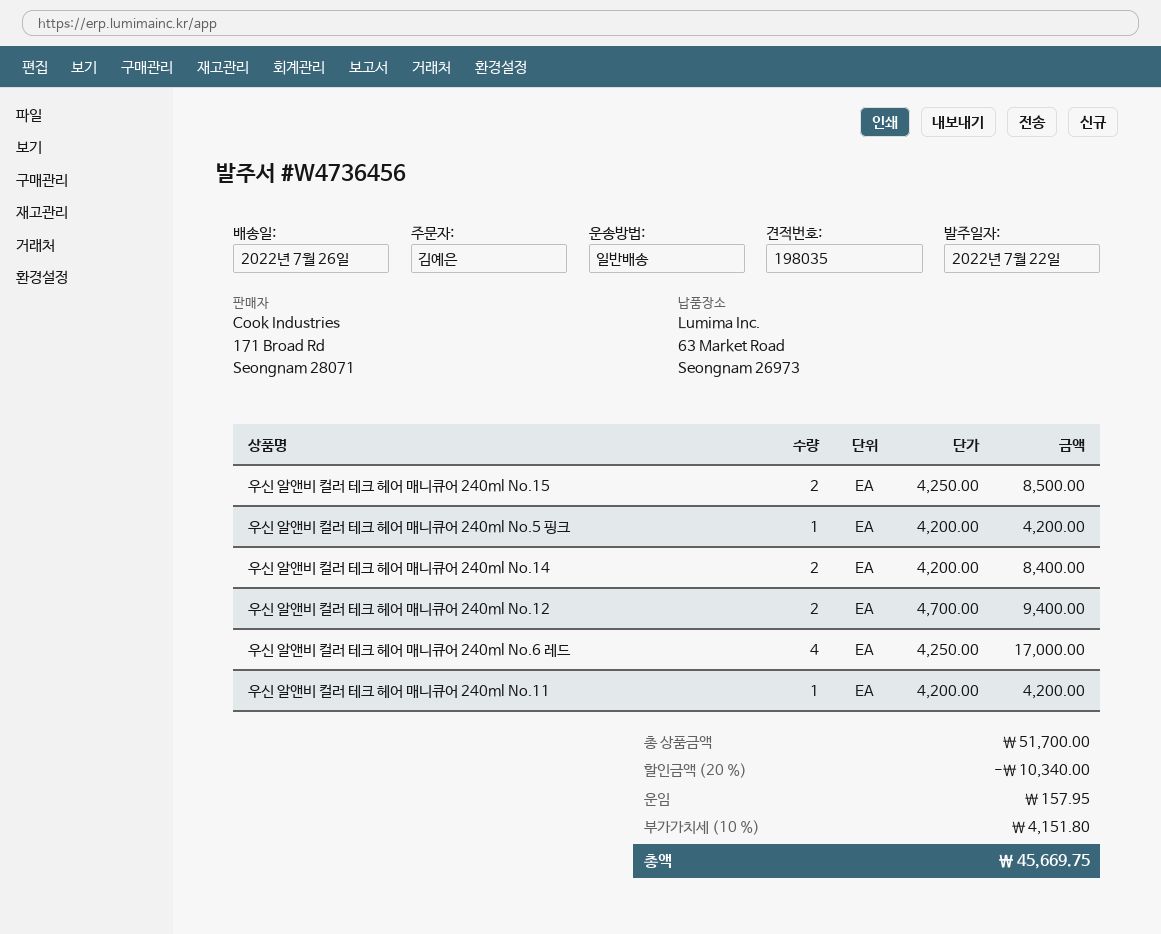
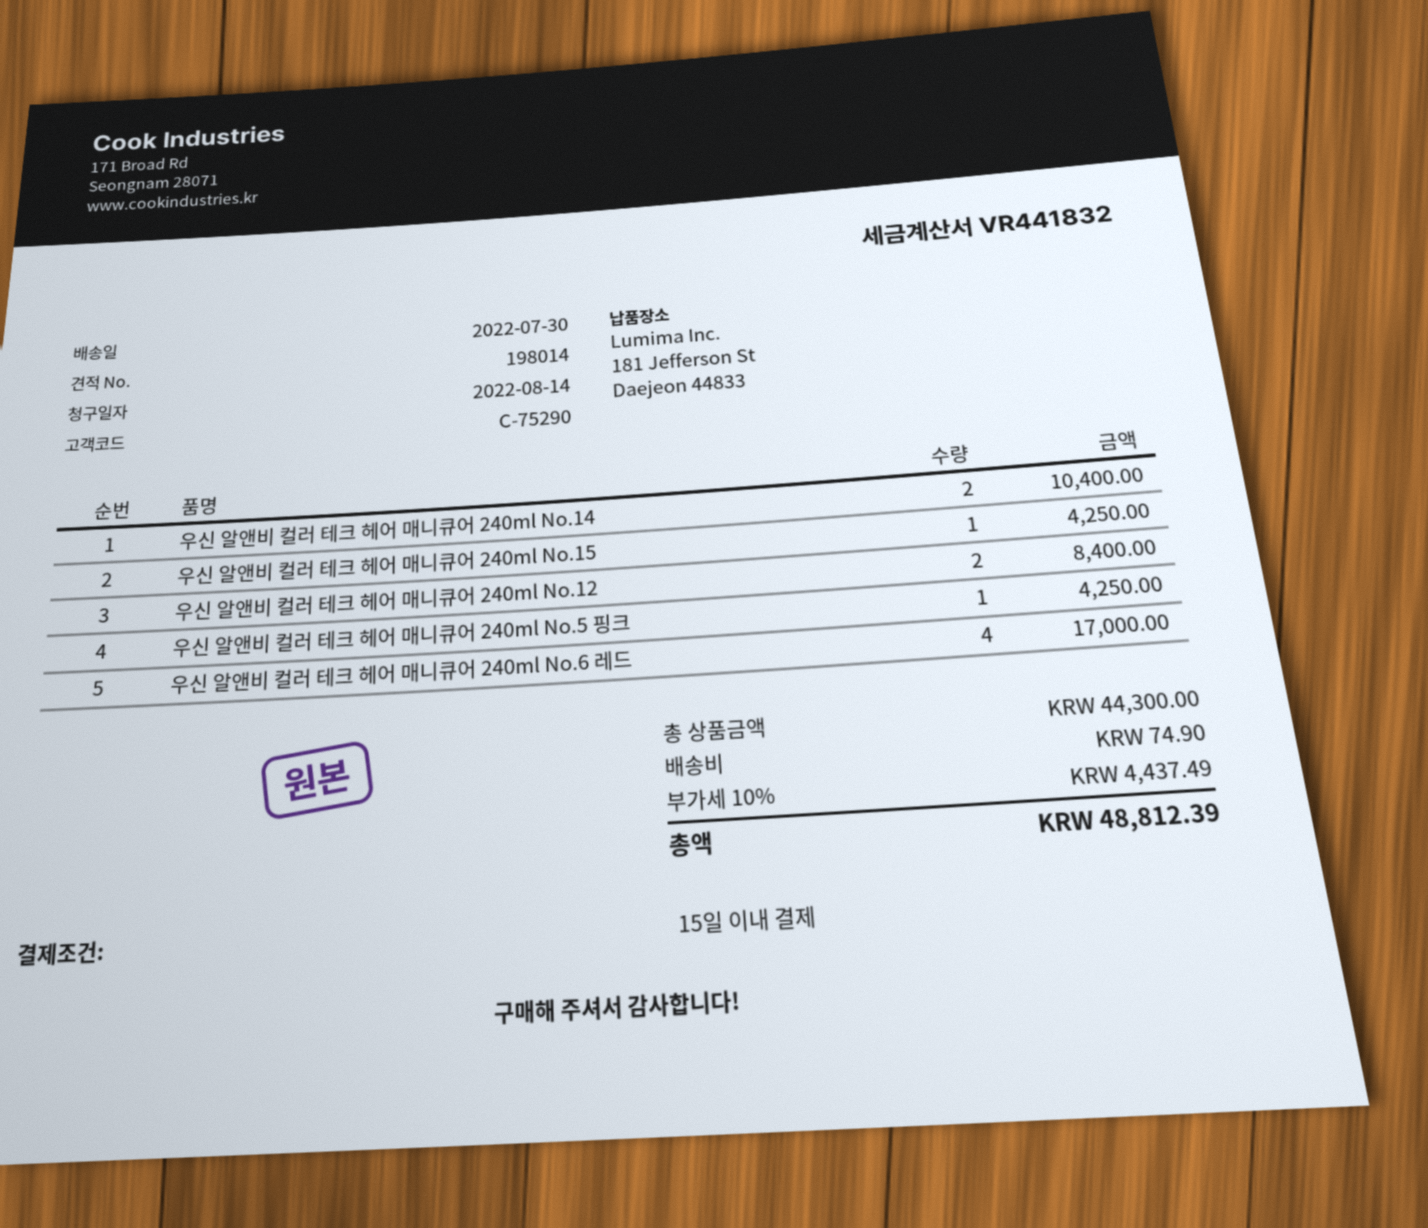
quote number: 198035 -> 198014
delivery date: 2022-07-26 -> 2022-07-30
ship to: 63 Market Road, Seongnam 26973 -> 181 Jefferson St, Daejeon 44833
우신 알앤비 컬러 테크 헤어 매니큐어 240ml No.15: 2 for 8500.00 -> 1 for 4250.00
우신 알앤비 컬러 테크 헤어 매니큐어 240ml No.5 핑크: 1 for 4200.00 -> 1 for 4250.00
우신 알앤비 컬러 테크 헤어 매니큐어 240ml No.14: 2 for 8400.00 -> 2 for 10400.00
우신 알앤비 컬러 테크 헤어 매니큐어 240ml No.12: 2 for 9400.00 -> 2 for 8400.00
우신 알앤비 컬러 테크 헤어 매니큐어 240ml No.11: 1 for 4200.00 -> none
subtotal: 51700.00 -> 44300.00
discount: 20% = 10340.00 -> none
shipping: 157.95 -> 74.90
tax: 10% = 4151.80 -> 10% = 4437.49
total: 45669.75 -> 48812.39

